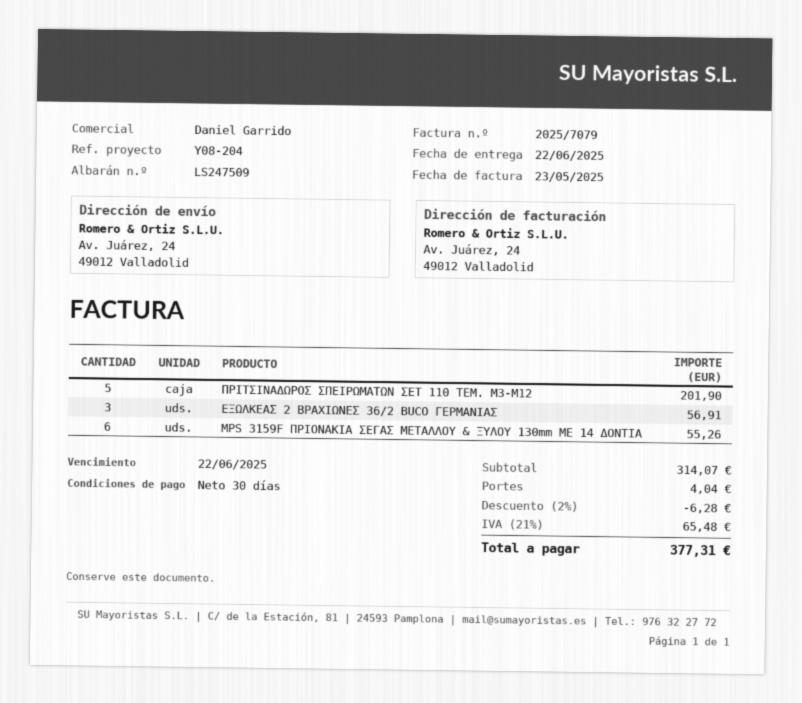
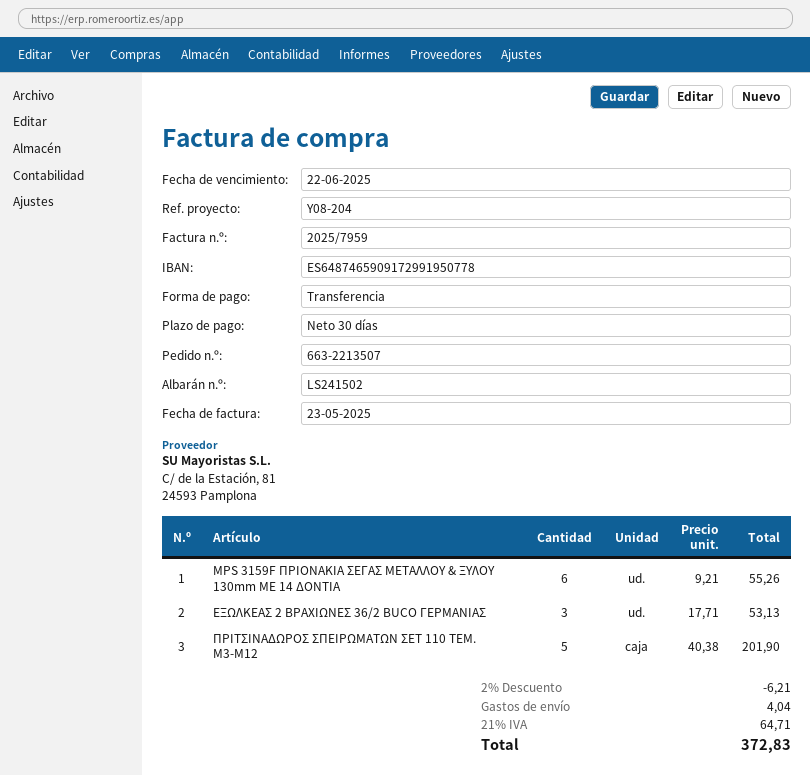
delivery note number: LS247509 -> LS241502
invoice number: 2025/7079 -> 2025/7959
ΕΞΩΛΚΕΑΣ 2 ΒΡΑΧΙΩΝΕΣ 36/2 BUCO ΓΕΡΜΑΝΙΑΣ: 3 for 56.91 -> 3 for 53.13
discount: 2% = 6.28 -> 2% = 6.21
tax: 21% = 65.48 -> 21% = 64.71
total: 377.31 -> 372.83

